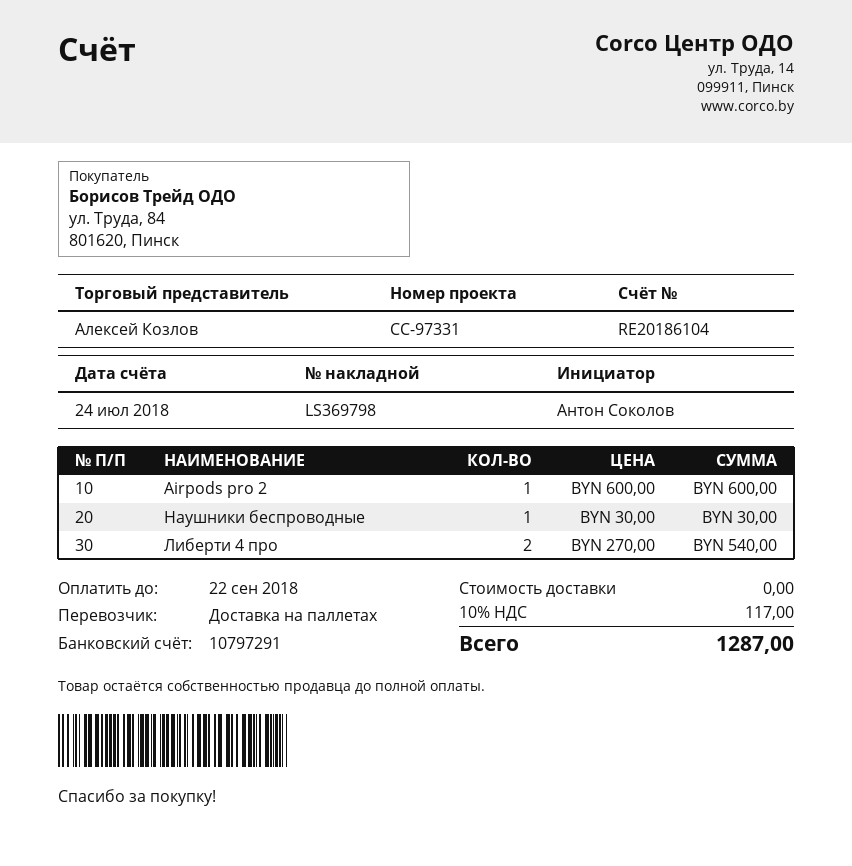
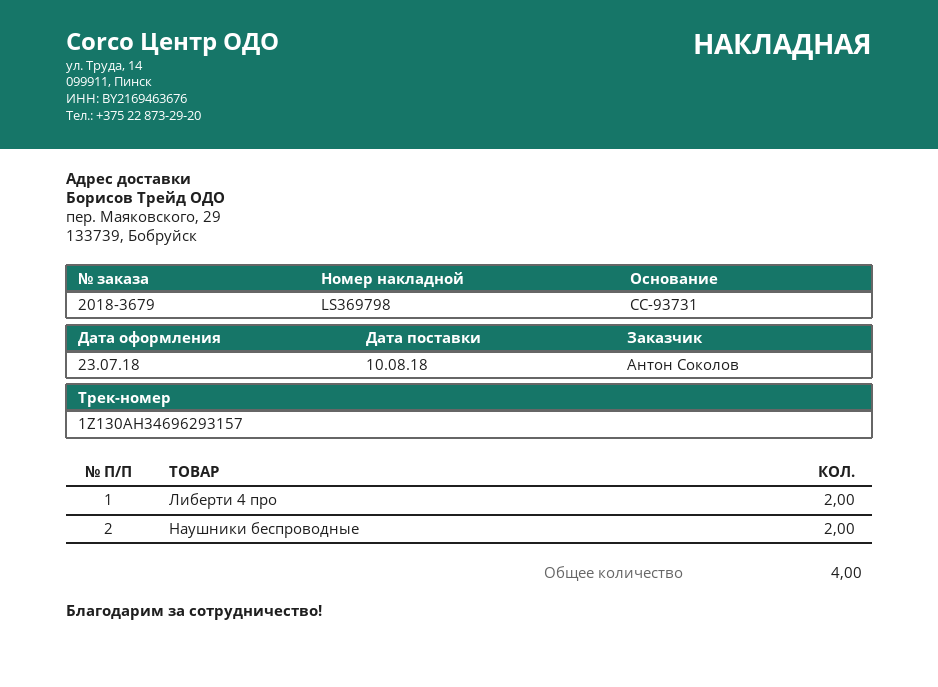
reference: CC-97331 -> CC-93731
Airpods pro 2: 1 -> none
Наушники беспроводные: 1 -> 2

